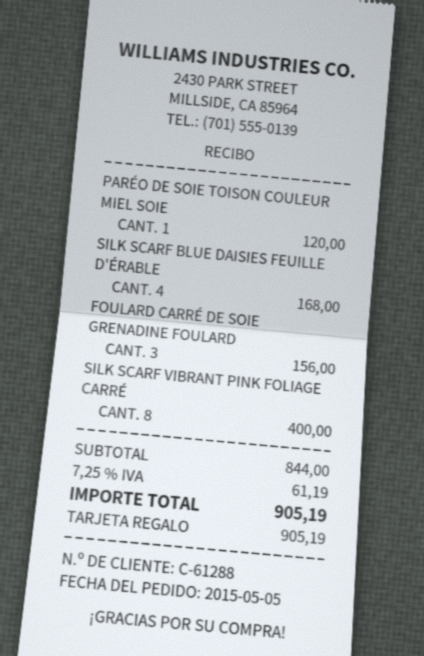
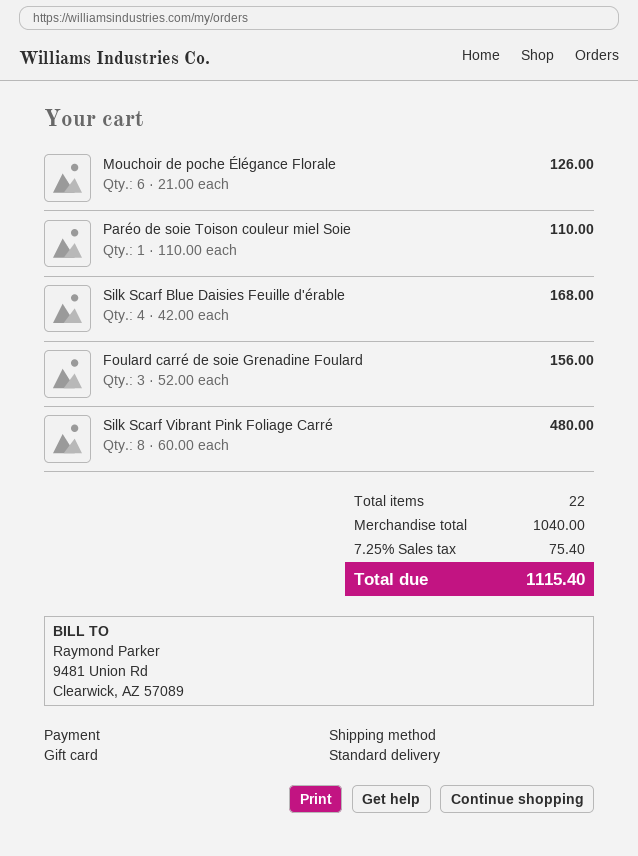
PARÉO DE SOIE TOISON COULEUR MIEL SOIE: 1 for 120.00 -> 1 for 110.00
SILK SCARF VIBRANT PINK FOLIAGE CARRÉ: 8 for 400.00 -> 8 for 480.00
Mouchoir de poche Élégance Florale: none -> 6 for 126.00
subtotal: 844.00 -> 1040.00
tax: 7.25% = 61.19 -> 7.25% = 75.40
total: 905.19 -> 1115.40

